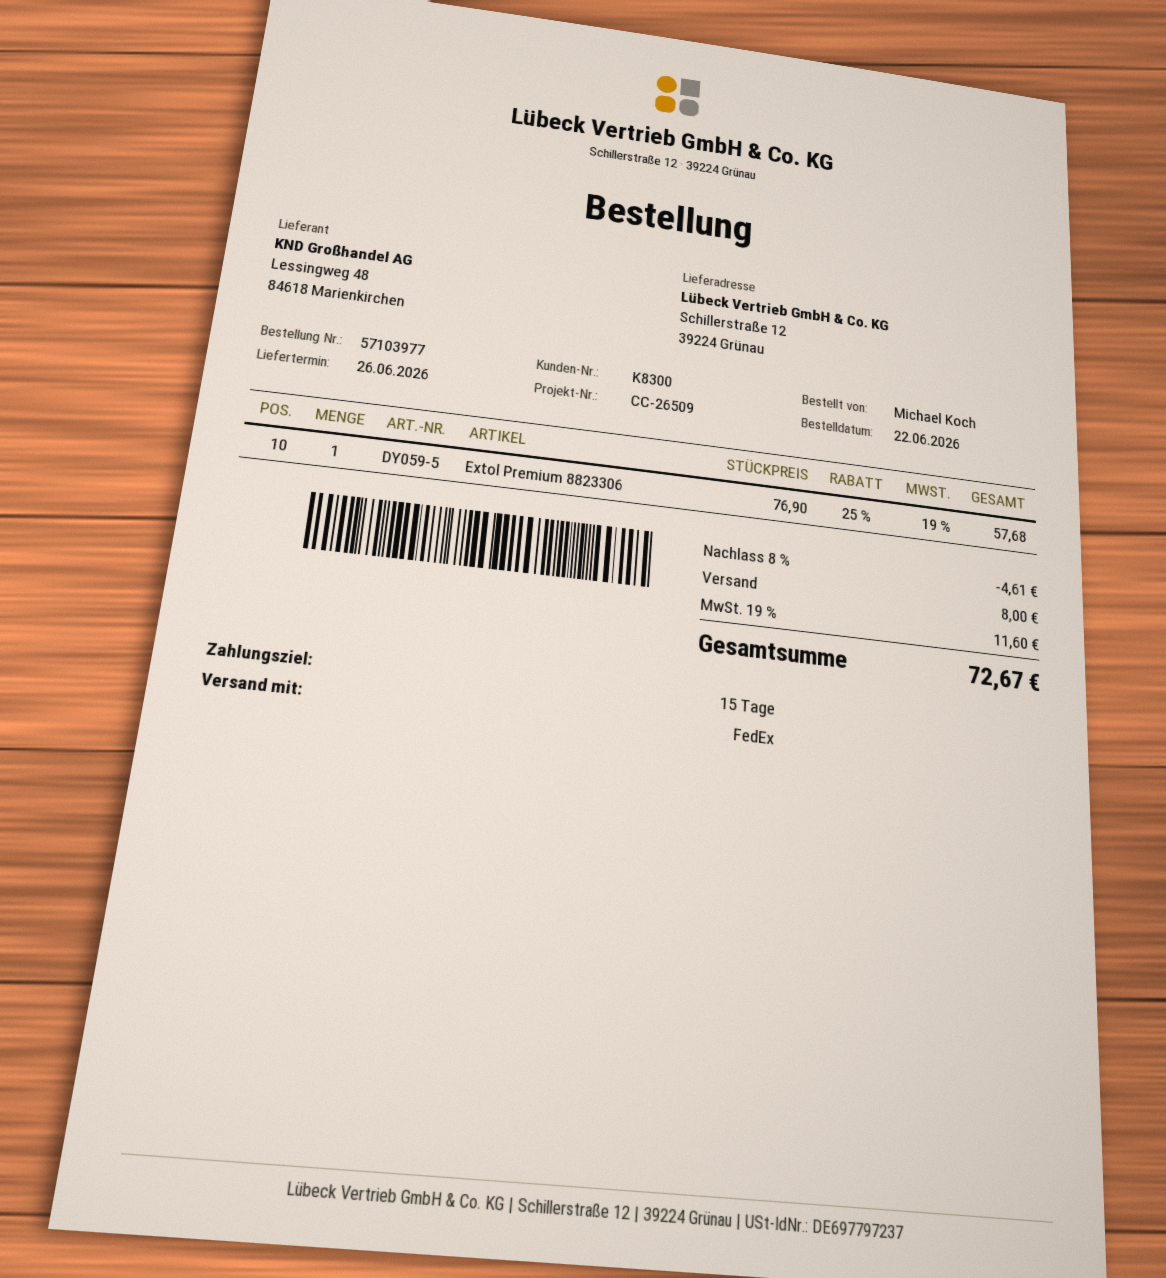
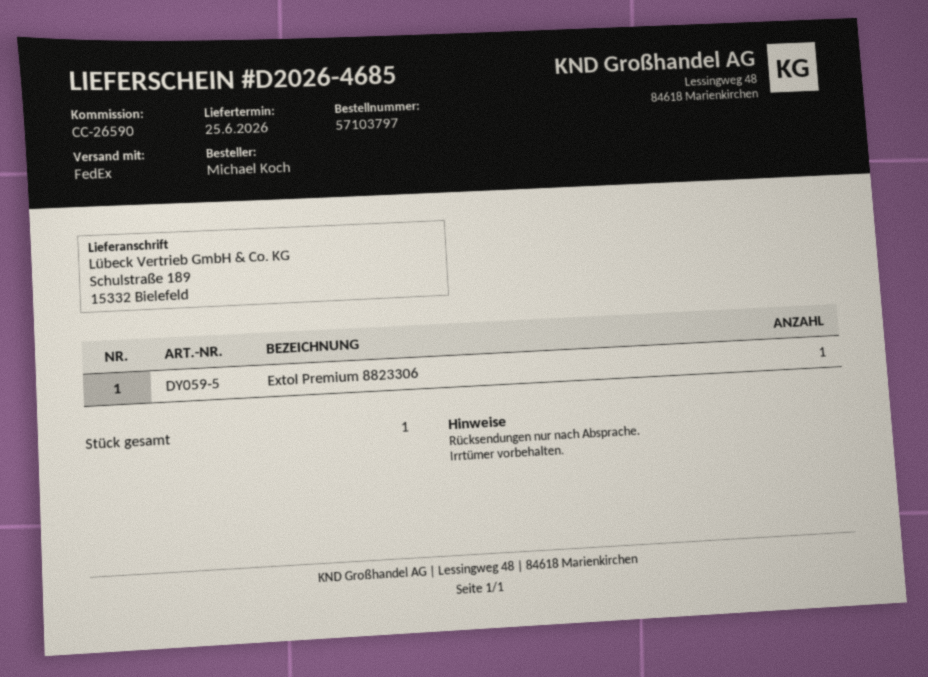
order number: 57103977 -> 57103797
delivery date: 2026-06-26 -> 2026-06-25
reference: CC-26509 -> CC-26590
ship to: Schillerstraße 12, 39224 Grünau -> Schulstraße 189, 15332 Bielefeld

